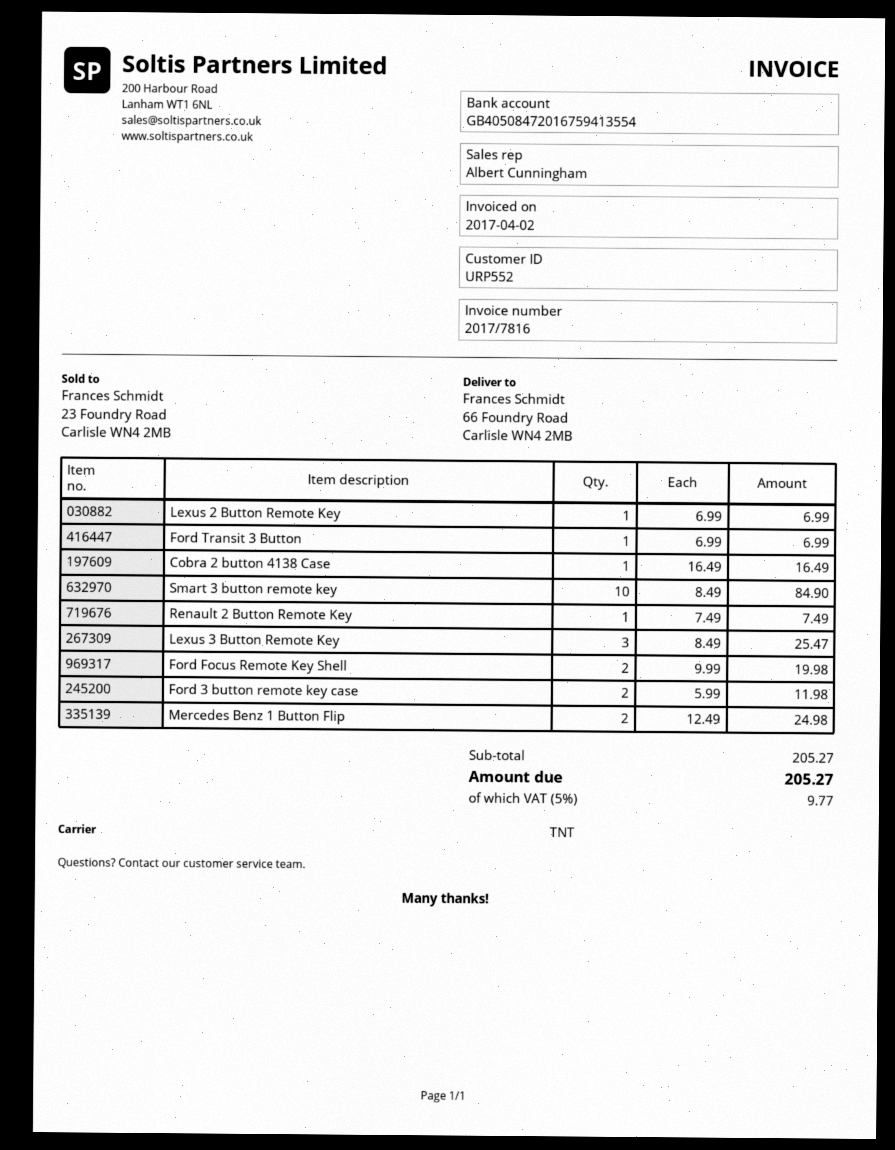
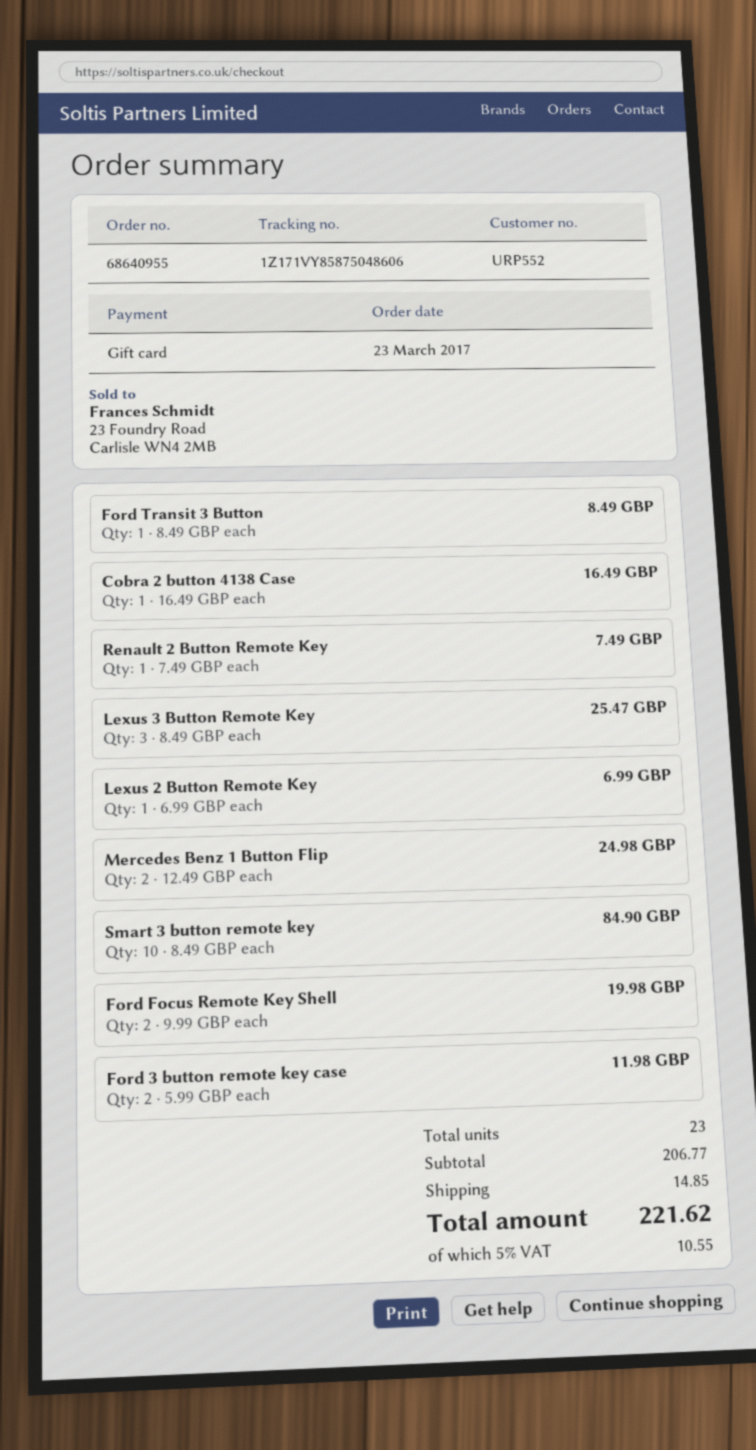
Ford Transit 3 Button: 1 x 6.99 = 6.99 -> 1 x 8.49 = 8.49
subtotal: 205.27 -> 206.77
shipping: none -> 14.85
tax: 5% = 9.77 -> 5% = 10.55
total: 205.27 -> 221.62

